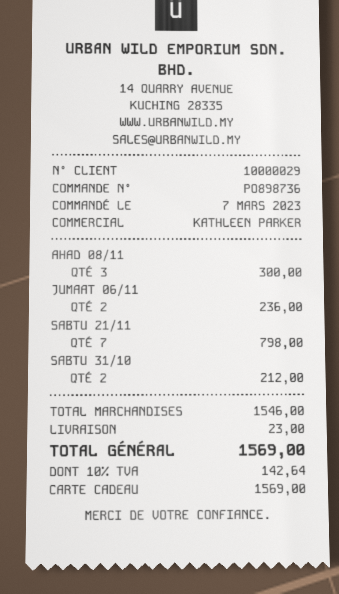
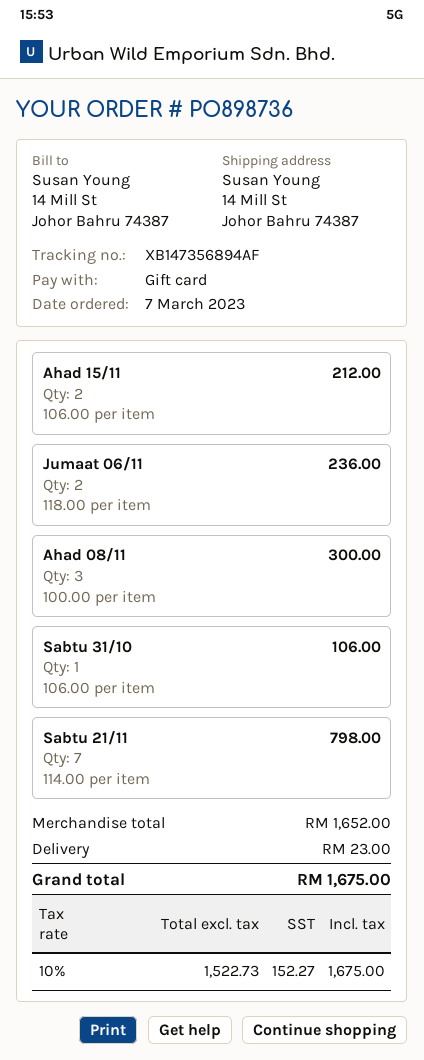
SABTU 31/10: 2 for 212.00 -> 1 for 106.00
Ahad 15/11: none -> 2 for 212.00
subtotal: 1546.00 -> 1652.00
tax: 10% = 142.64 -> 10% = 152.27
total: 1569.00 -> 1675.00

